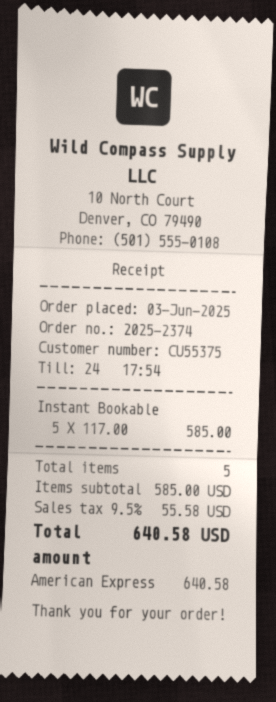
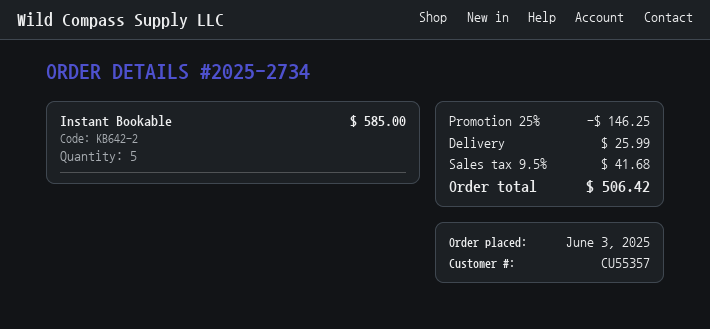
order number: 2025-2374 -> 2025-2734
customer number: CU55375 -> CU55357
discount: none -> 25% = 146.25
shipping: none -> 25.99
tax: 9.5% = 55.58 -> 9.5% = 41.68
total: 640.58 -> 506.42

